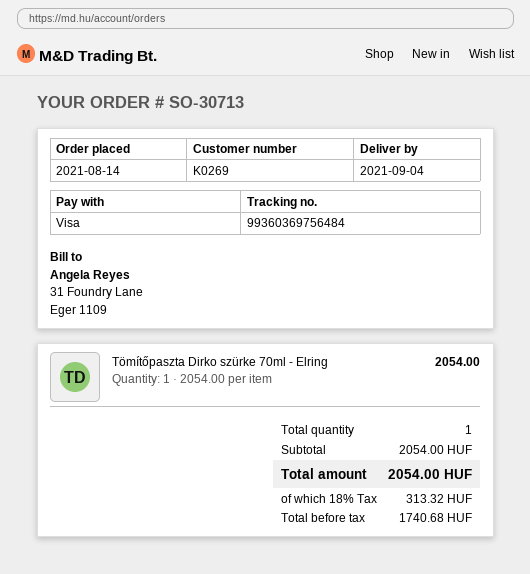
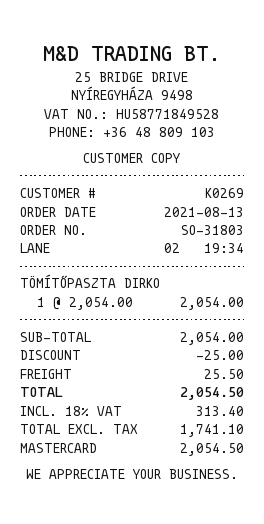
order number: SO-30713 -> SO-31803
order date: 2021-08-14 -> 2021-08-13
payment method: Visa -> Mastercard
discount: none -> 25.00
shipping: none -> 25.50
net: 1740.68 -> 1741.10
tax: 18% = 313.32 -> 18% = 313.40
total: 2054.00 -> 2054.50

